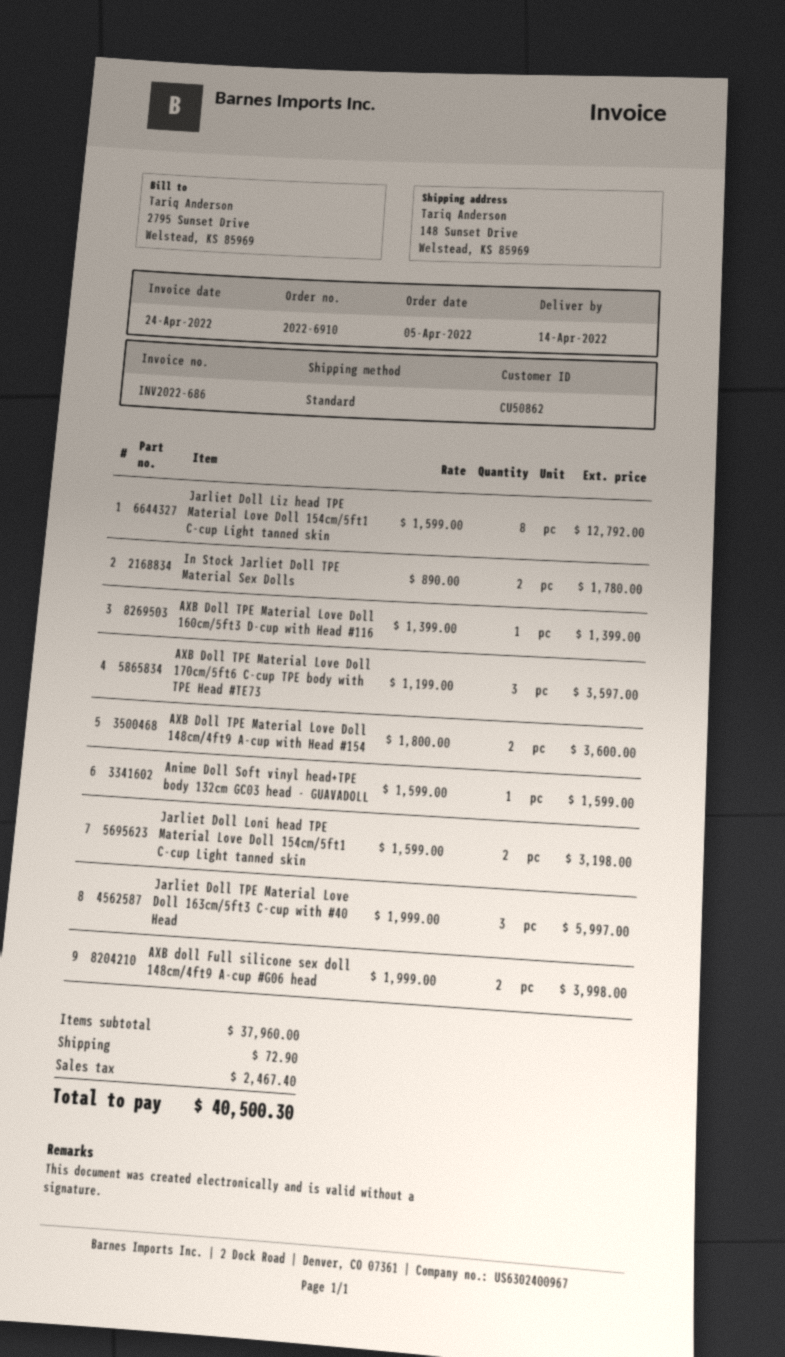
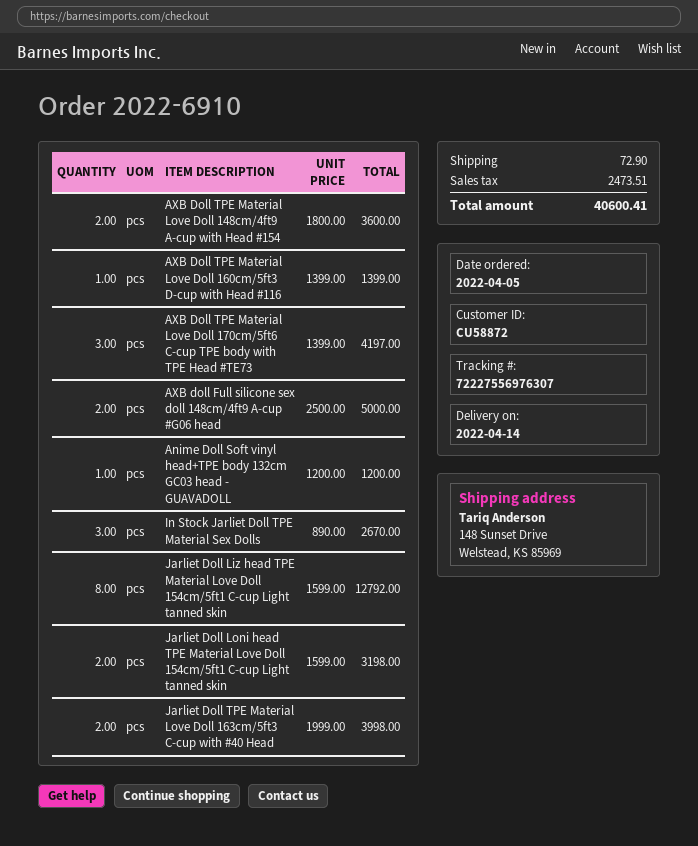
customer number: CU50862 -> CU58872
In Stock Jarliet Doll TPE Material Sex Dolls: 2 x 890.00 = 1780.00 -> 3 x 890.00 = 2670.00
AXB Doll TPE Material Love Doll 170cm/5ft6 C-cup TPE body with TPE Head #TE73: 3 x 1199.00 = 3597.00 -> 3 x 1399.00 = 4197.00
Anime Doll Soft vinyl head+TPE body 132cm GC03 head - GUAVADOLL: 1 x 1599.00 = 1599.00 -> 1 x 1200.00 = 1200.00
Jarliet Doll TPE Material Love Doll 163cm/5ft3 C-cup with #40 Head: 3 x 1999.00 = 5997.00 -> 2 x 1999.00 = 3998.00
AXB doll Full silicone sex doll 148cm/4ft9 A-cup #G06 head: 2 x 1999.00 = 3998.00 -> 2 x 2500.00 = 5000.00
tax: 2467.40 -> 2473.51
total: 40500.30 -> 40600.41

